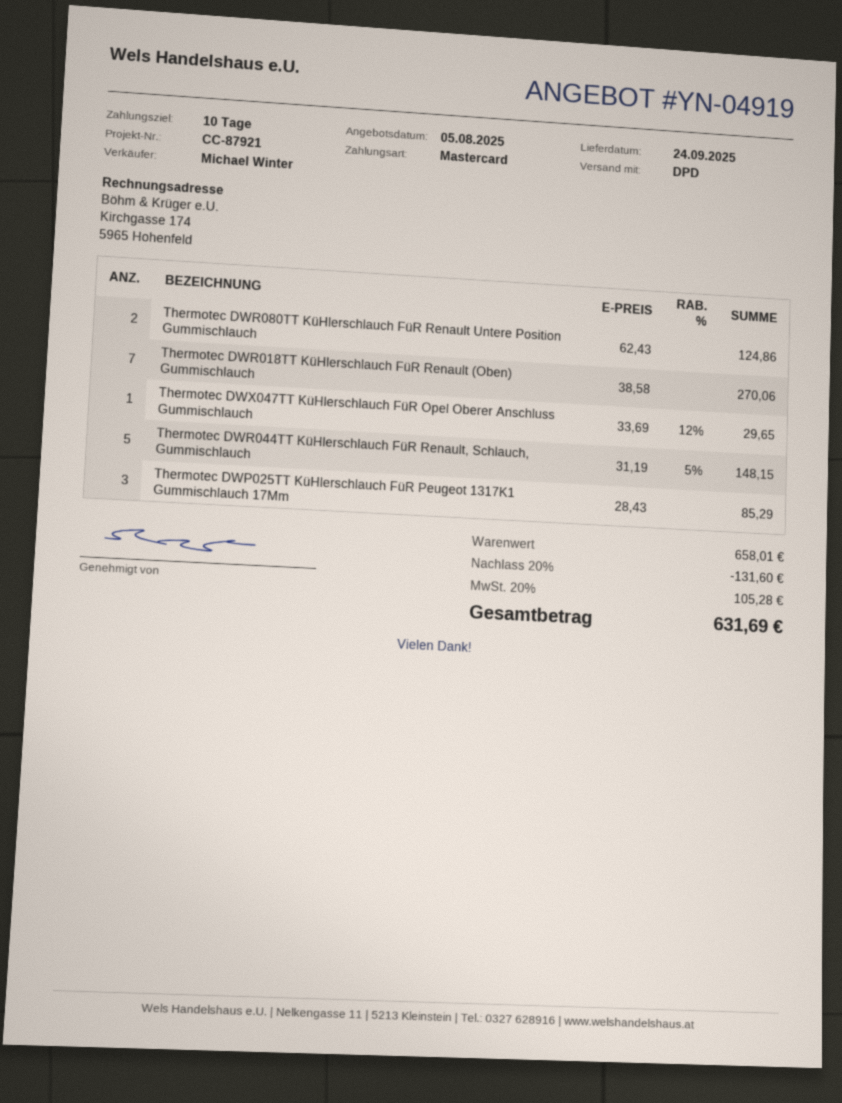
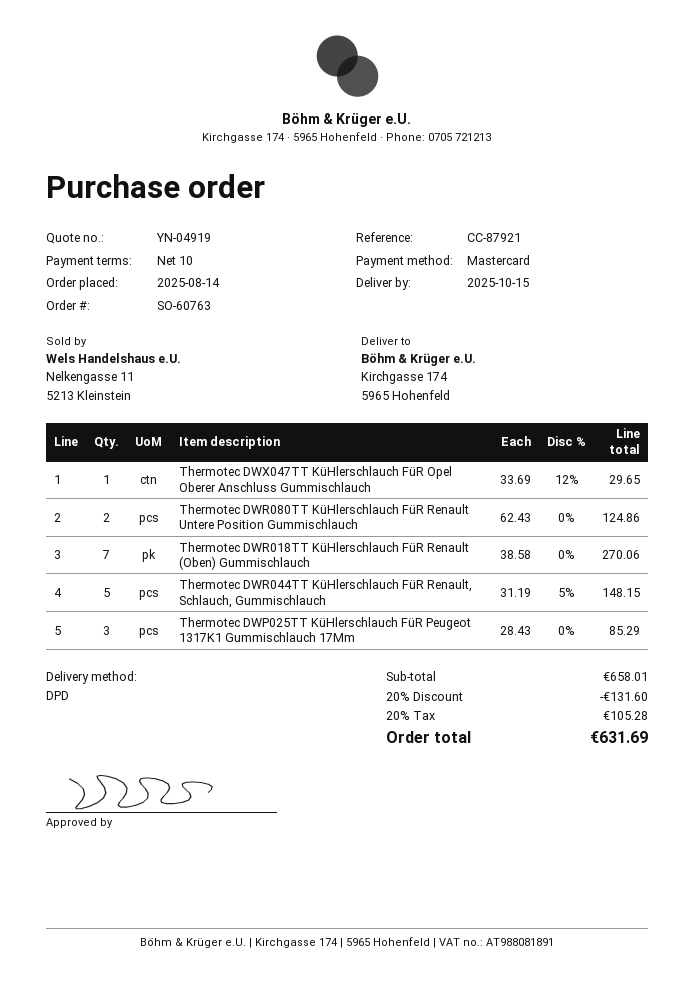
delivery date: 2025-09-24 -> 2025-10-15

